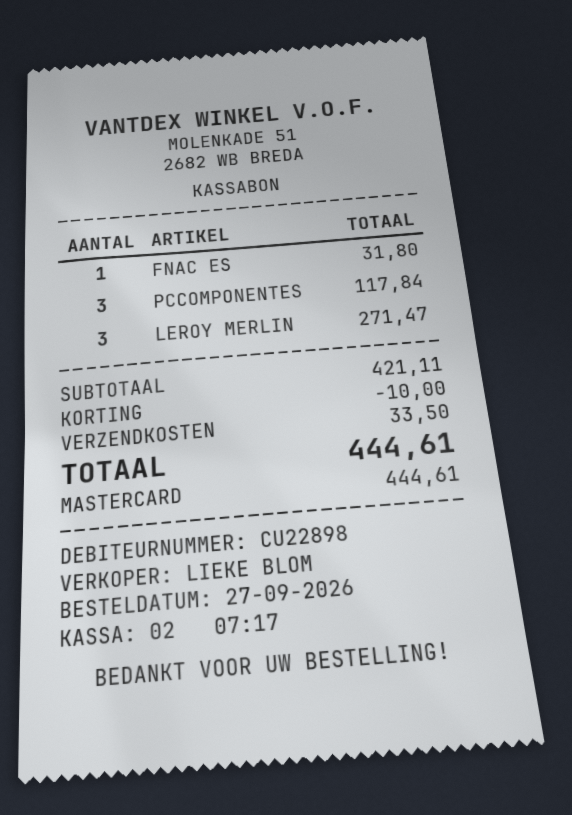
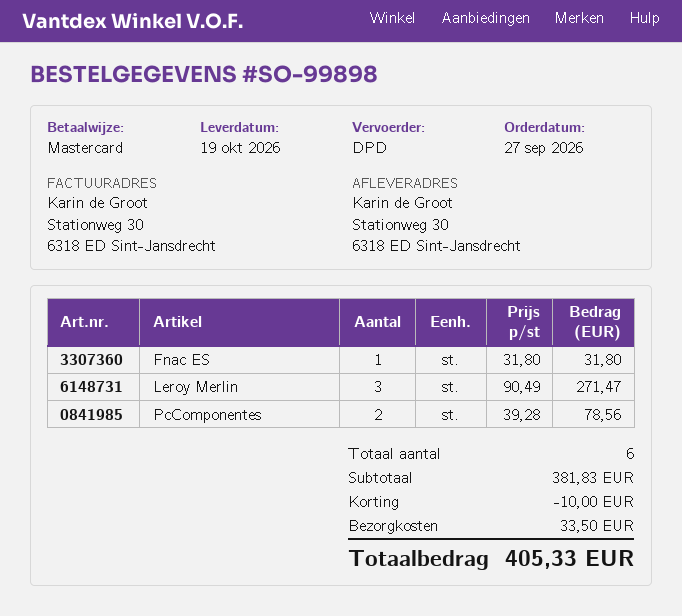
PCCOMPONENTES: 3 for 117.84 -> 2 for 78.56
subtotal: 421.11 -> 381.83
total: 444.61 -> 405.33

